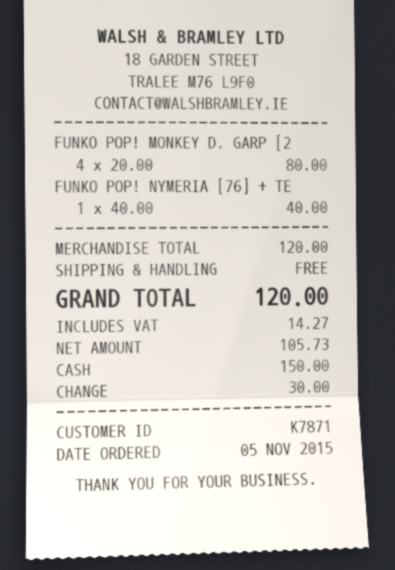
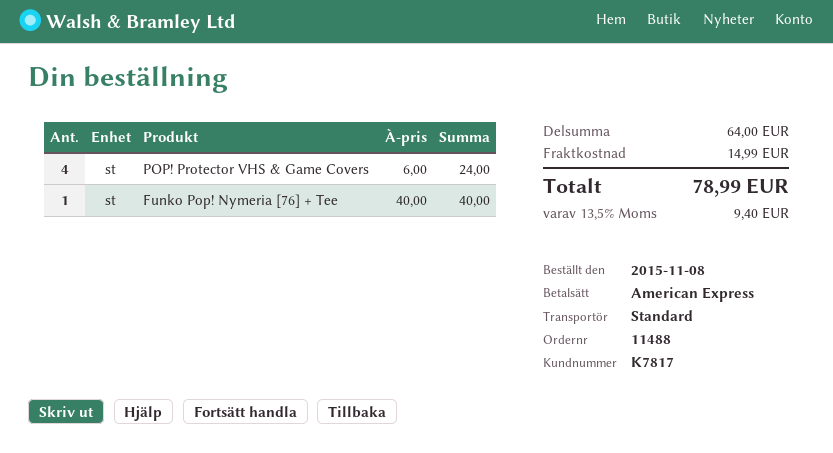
order date: 2015-11-05 -> 2015-11-08
customer number: K7871 -> K7817
payment method: cash -> American Express
FUNKO POP! MONKEY D. GARP [2: 4 x 20.00 = 80.00 -> none
POP! Protector VHS & Game Covers: none -> 4 x 6.00 = 24.00
subtotal: 120.00 -> 64.00
shipping: 0.00 -> 14.99
tax: 14.27 -> 9.40
total: 120.00 -> 78.99

